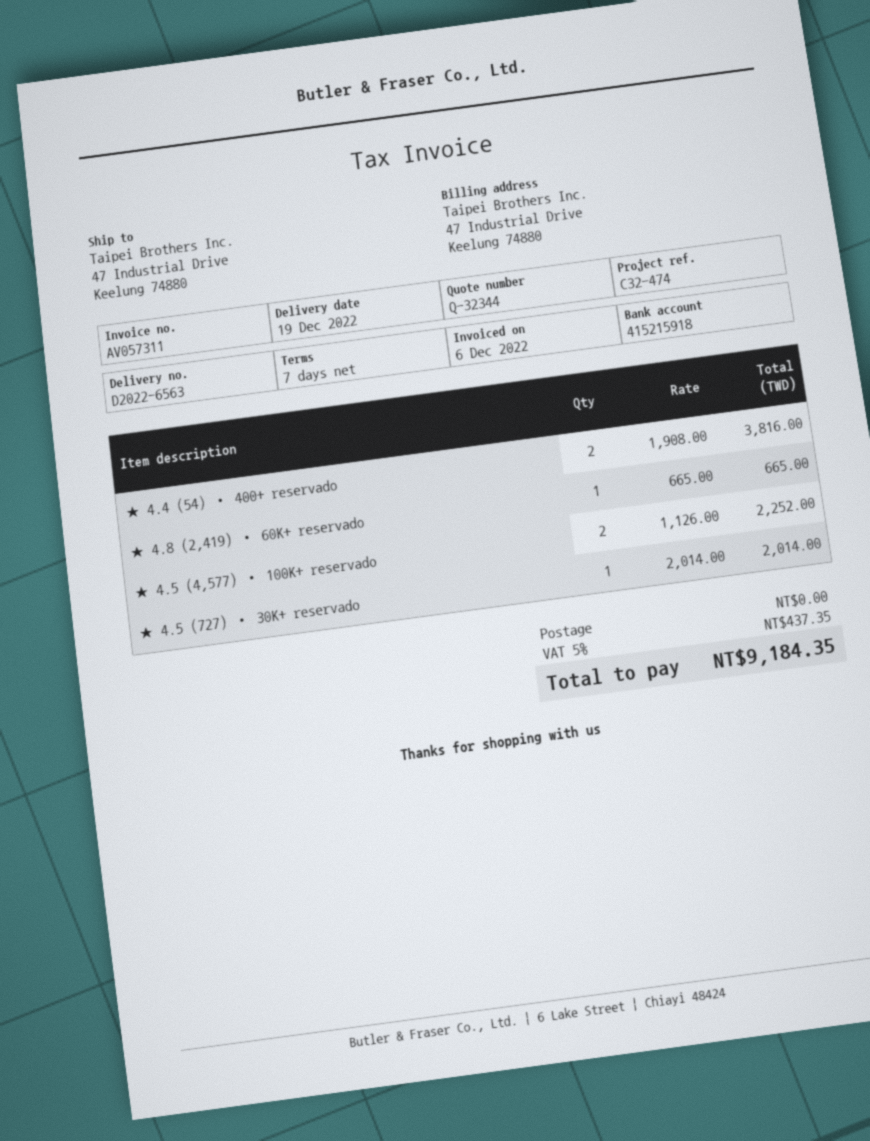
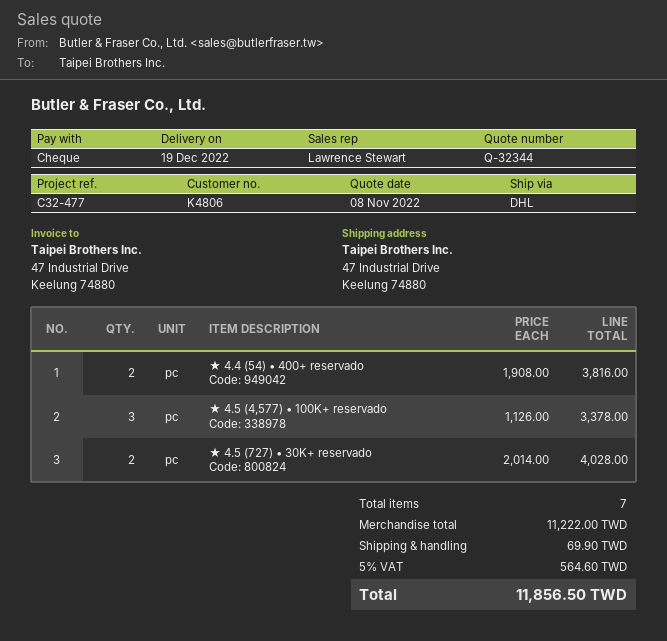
reference: C32-474 -> C32-477
★ 4.8 (2,419) • 60K+ reservado: 1 x 665.00 = 665.00 -> none
★ 4.5 (4,577) • 100K+ reservado: 2 x 1126.00 = 2252.00 -> 3 x 1126.00 = 3378.00
★ 4.5 (727) • 30K+ reservado: 1 x 2014.00 = 2014.00 -> 2 x 2014.00 = 4028.00
shipping: 0.00 -> 69.90
tax: 5% = 437.35 -> 5% = 564.60
total: 9184.35 -> 11856.50

